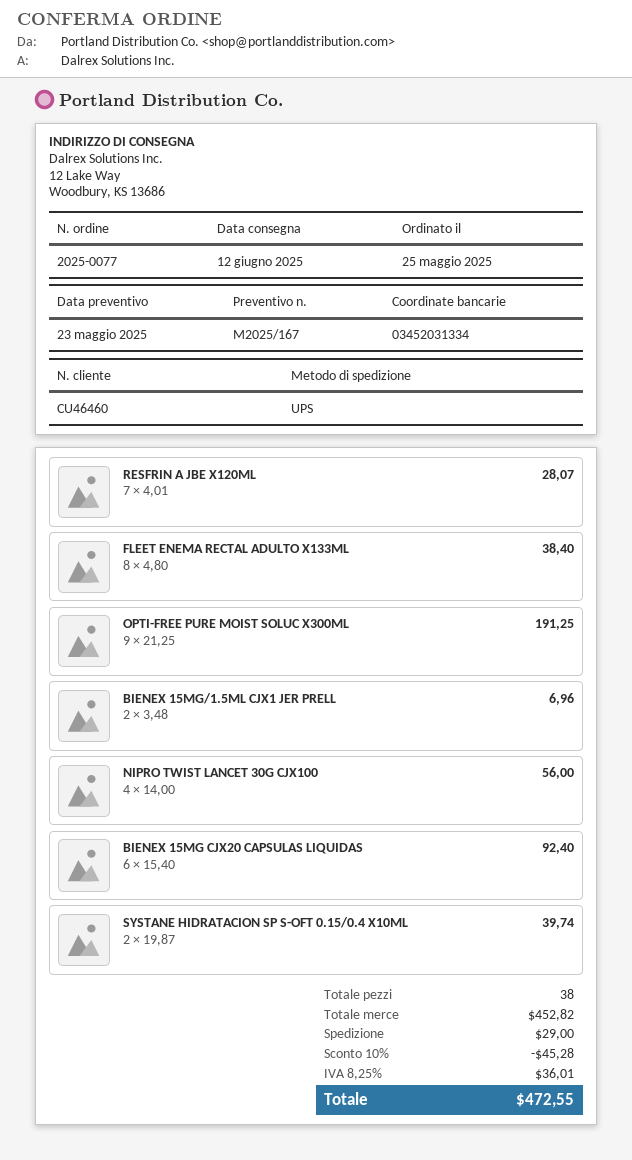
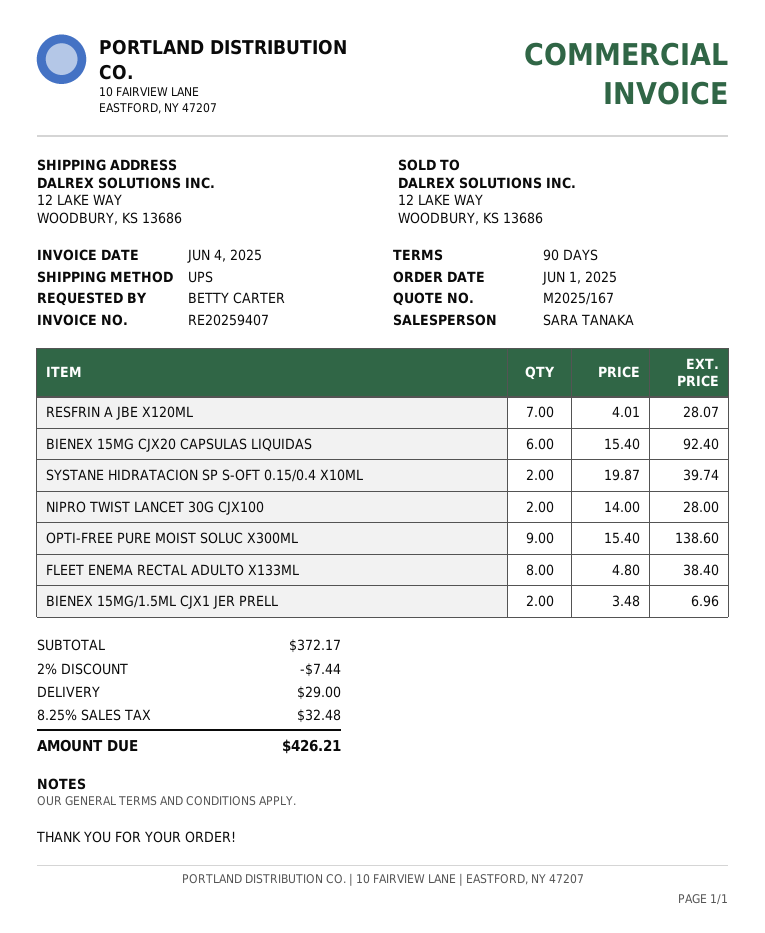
order date: 2025-05-25 -> 2025-06-01
OPTI-FREE PURE MOIST SOLUC X300ML: 9 x 21.25 = 191.25 -> 9 x 15.40 = 138.60
NIPRO TWIST LANCET 30G CJX100: 4 x 14.00 = 56.00 -> 2 x 14.00 = 28.00
subtotal: 452.82 -> 372.17
discount: 10% = 45.28 -> 2% = 7.44
tax: 8.25% = 36.01 -> 8.25% = 32.48
total: 472.55 -> 426.21

